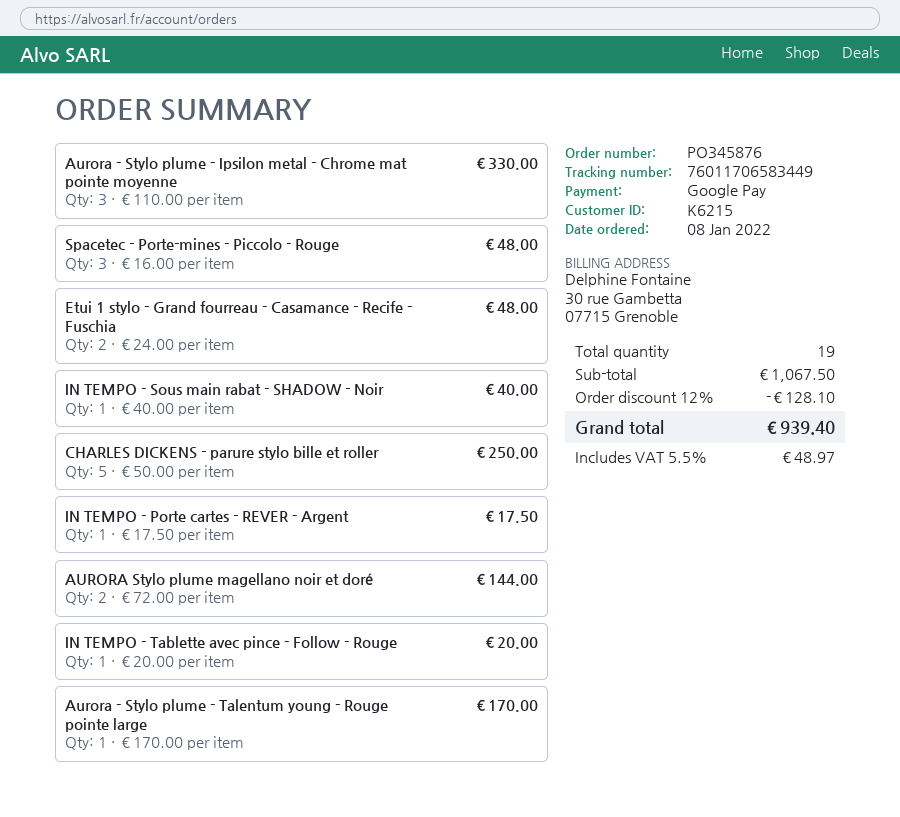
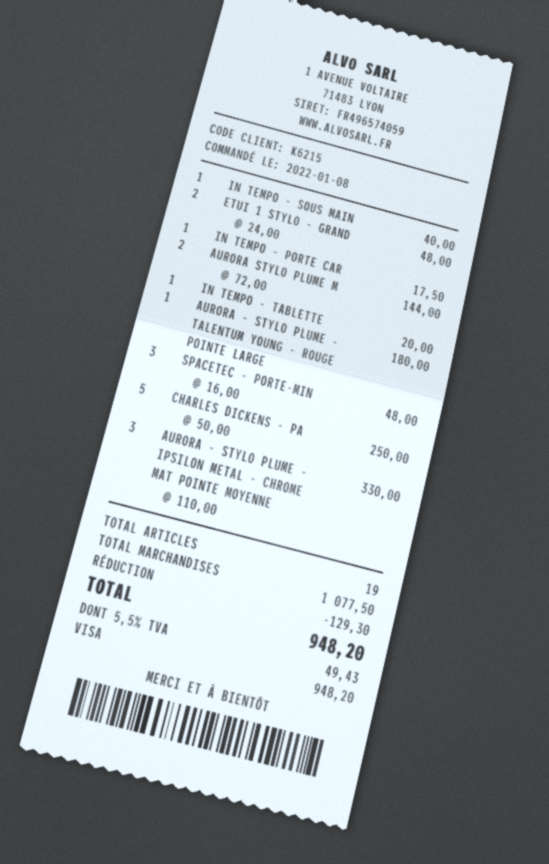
payment method: Google Pay -> Visa
Aurora - Stylo plume - Talentum young - Rouge pointe large: 1 x 170.00 = 170.00 -> 1 x 180.00 = 180.00
subtotal: 1067.50 -> 1077.50
discount: 128.10 -> 129.30
tax: 5.5% = 48.97 -> 5.5% = 49.43
total: 939.40 -> 948.20

